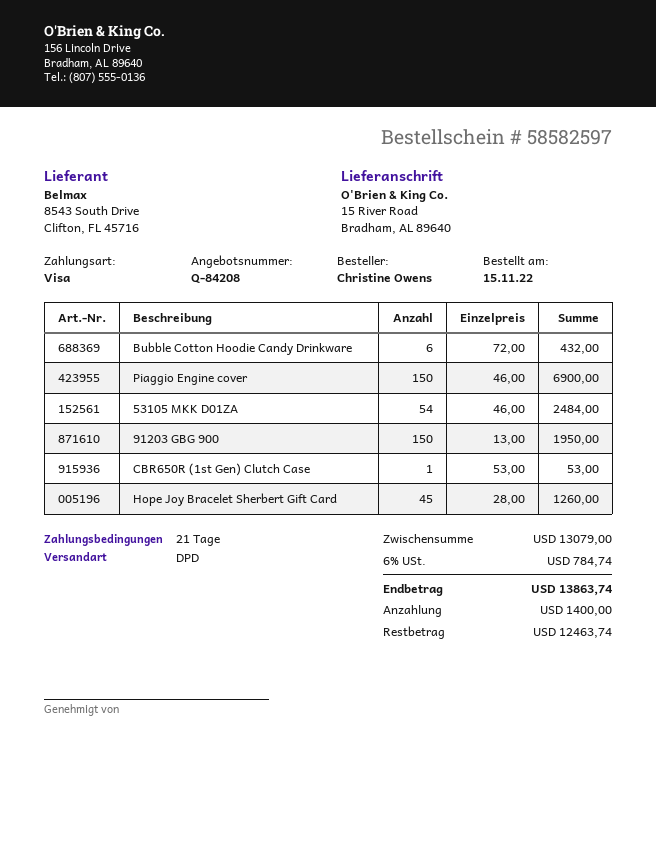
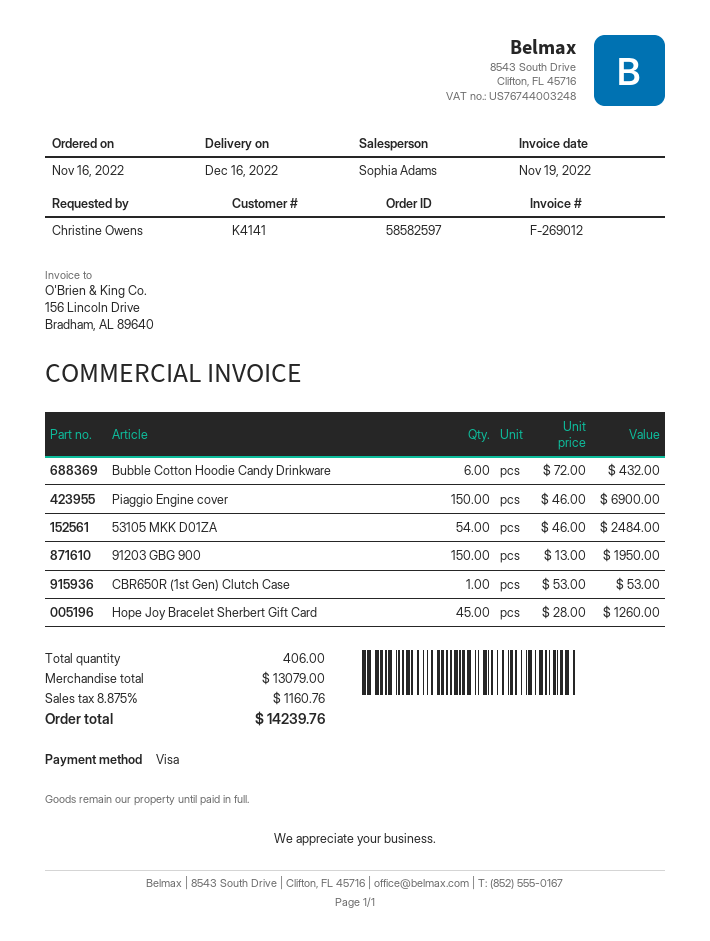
order date: 2022-11-15 -> 2022-11-16
tax: 6% = 784.74 -> 8.875% = 1160.76
total: 13863.74 -> 14239.76

